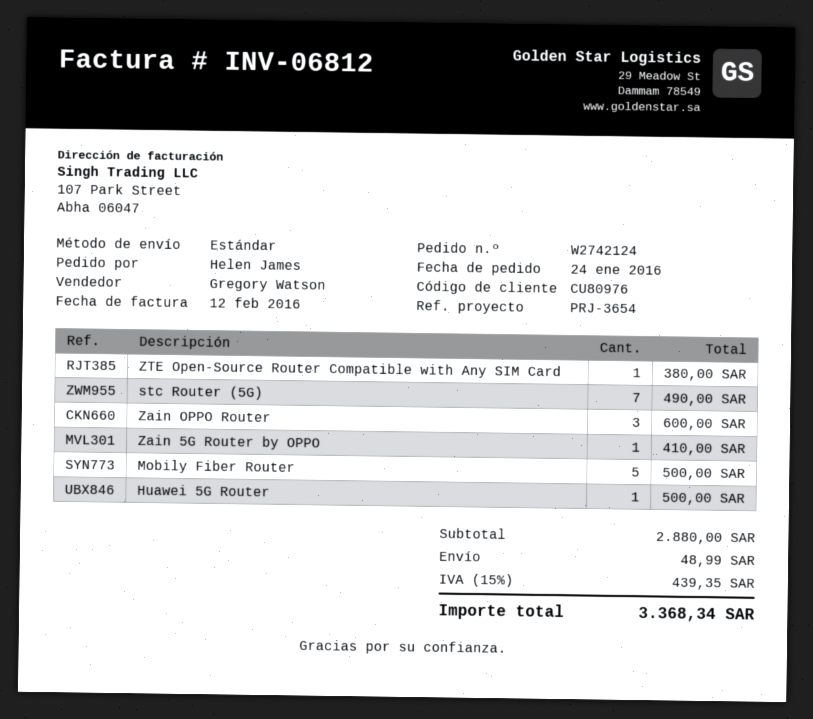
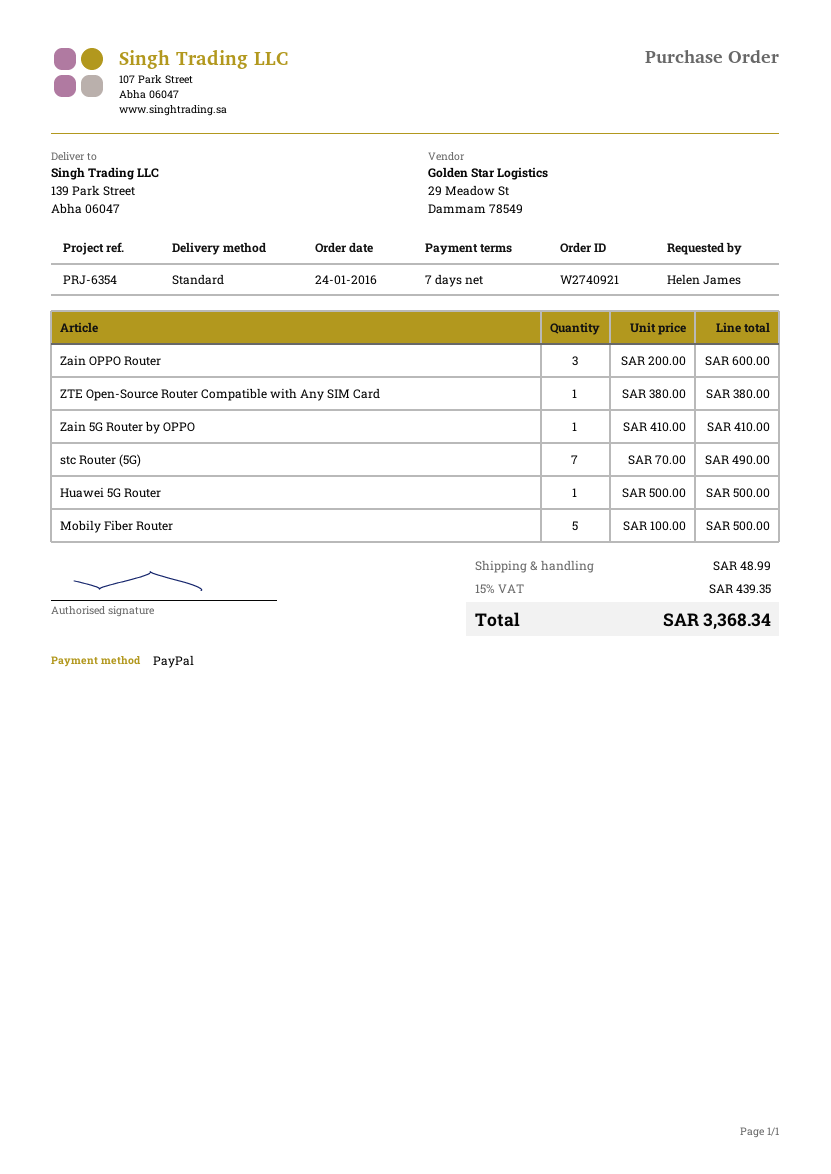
order number: W2742124 -> W2740921
reference: PRJ-3654 -> PRJ-6354

